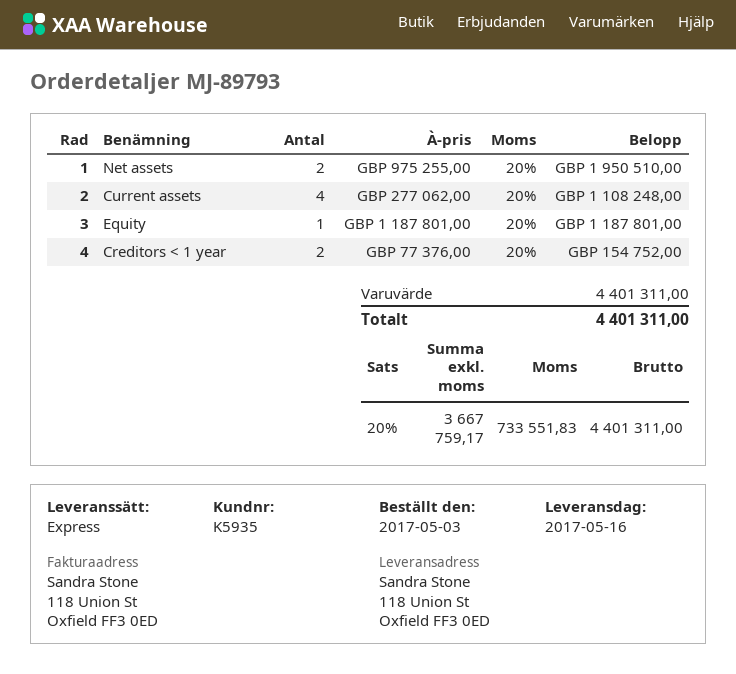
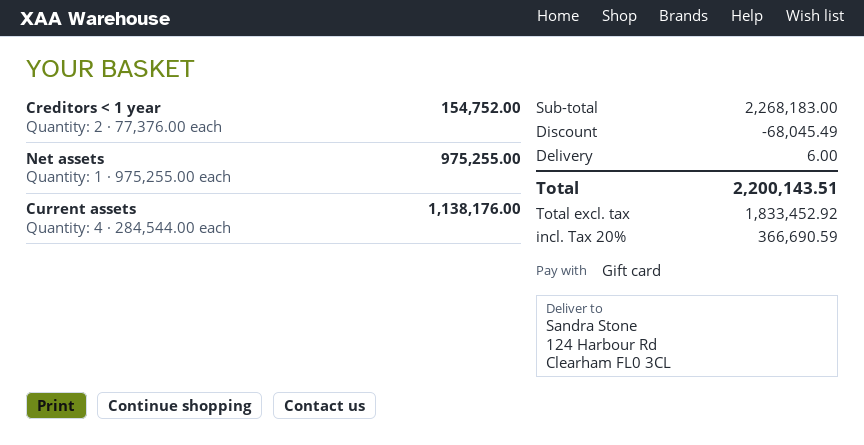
ship to: 118 Union St, Oxfield FF3 0ED -> 124 Harbour Rd, Clearham FL0 3CL
Net assets: 2 x 975255.00 = 1950510.00 -> 1 x 975255.00 = 975255.00
Current assets: 4 x 277062.00 = 1108248.00 -> 4 x 284544.00 = 1138176.00
Equity: 1 x 1187801.00 = 1187801.00 -> none
subtotal: 4401311.00 -> 2268183.00
discount: none -> 68045.49
shipping: none -> 6.00
net: 3667759.17 -> 1833452.92
tax: 20% = 733551.83 -> 20% = 366690.59
total: 4401311.00 -> 2200143.51

